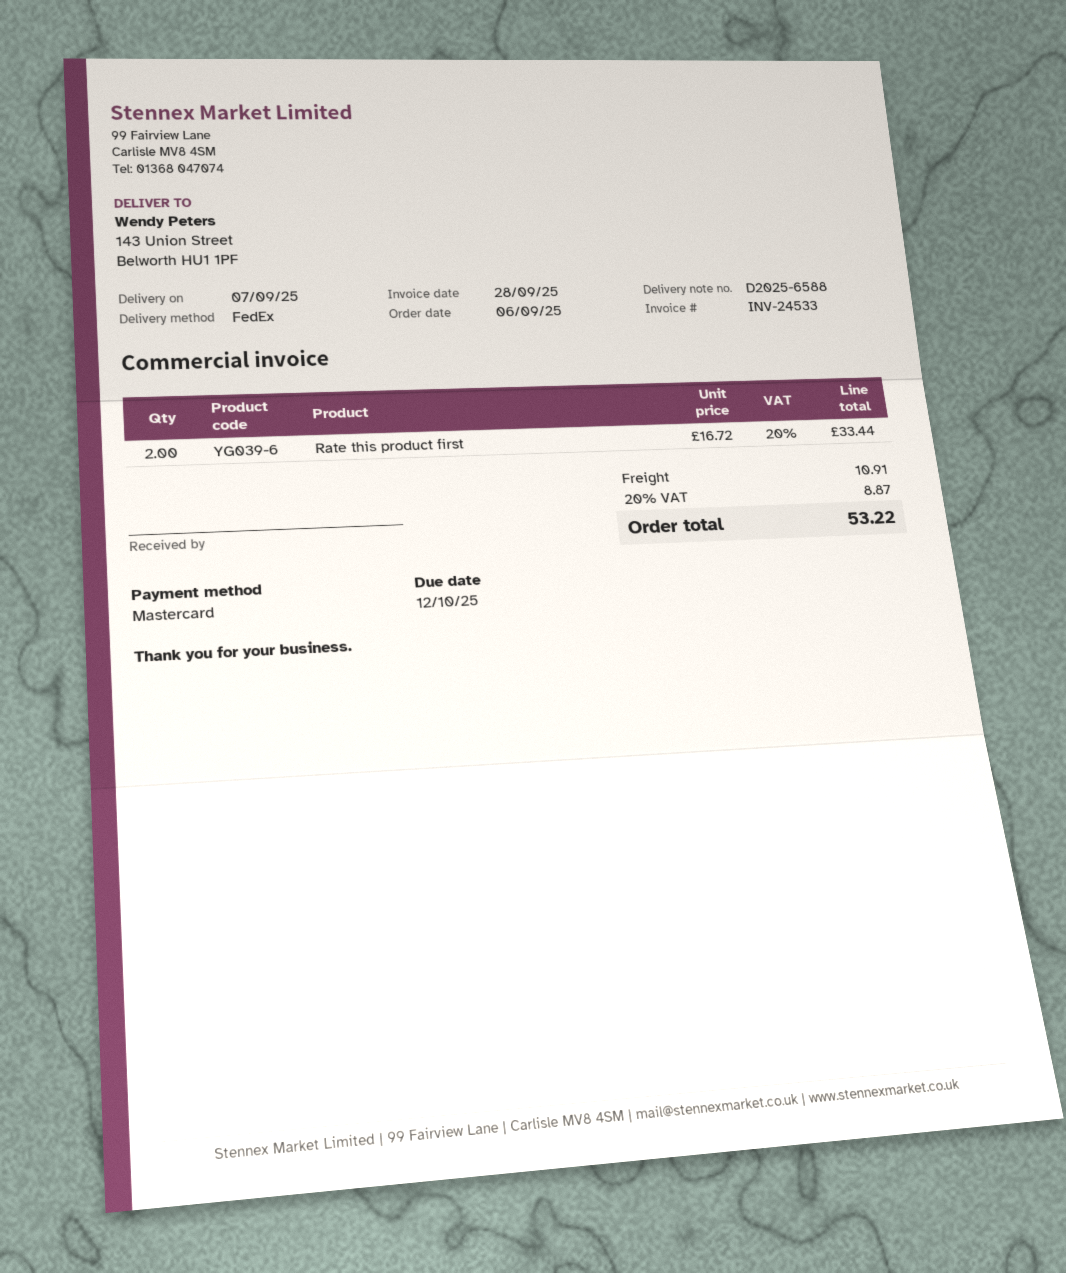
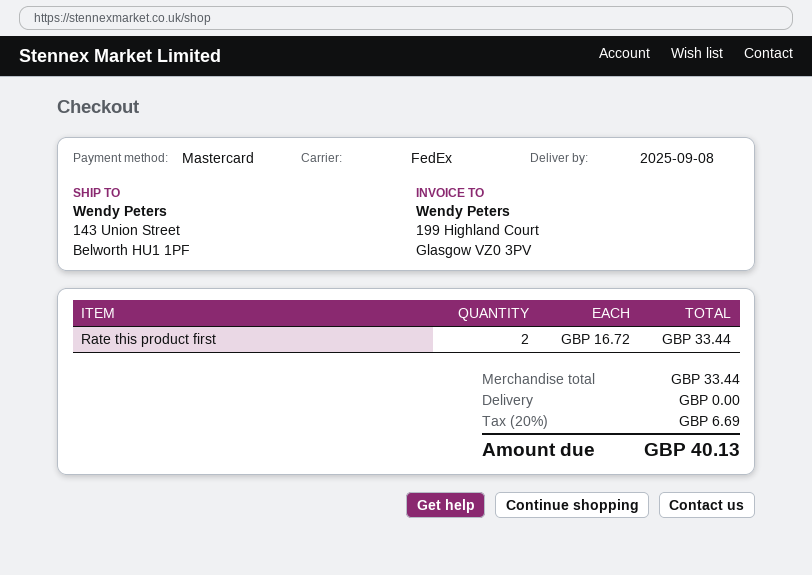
delivery date: 2025-09-07 -> 2025-09-08
shipping: 10.91 -> 0.00
tax: 20% = 8.87 -> 20% = 6.69
total: 53.22 -> 40.13

